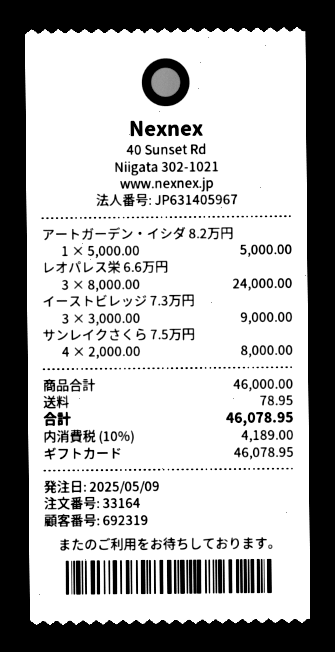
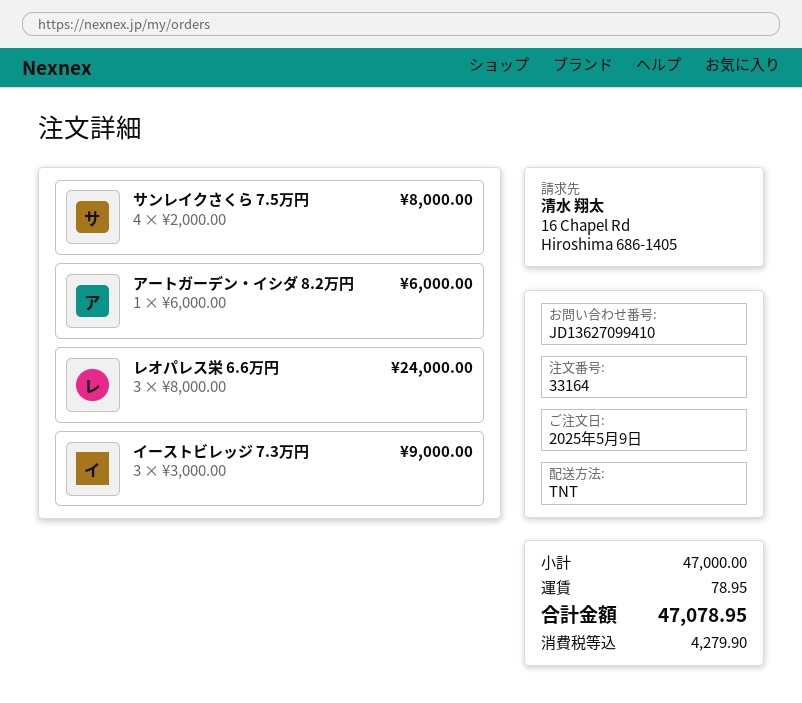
アートガーデン・イシダ 8.2万円: 1 x 5000.00 = 5000.00 -> 1 x 6000.00 = 6000.00
subtotal: 46000.00 -> 47000.00
tax: 4189.00 -> 4279.90
total: 46078.95 -> 47078.95

